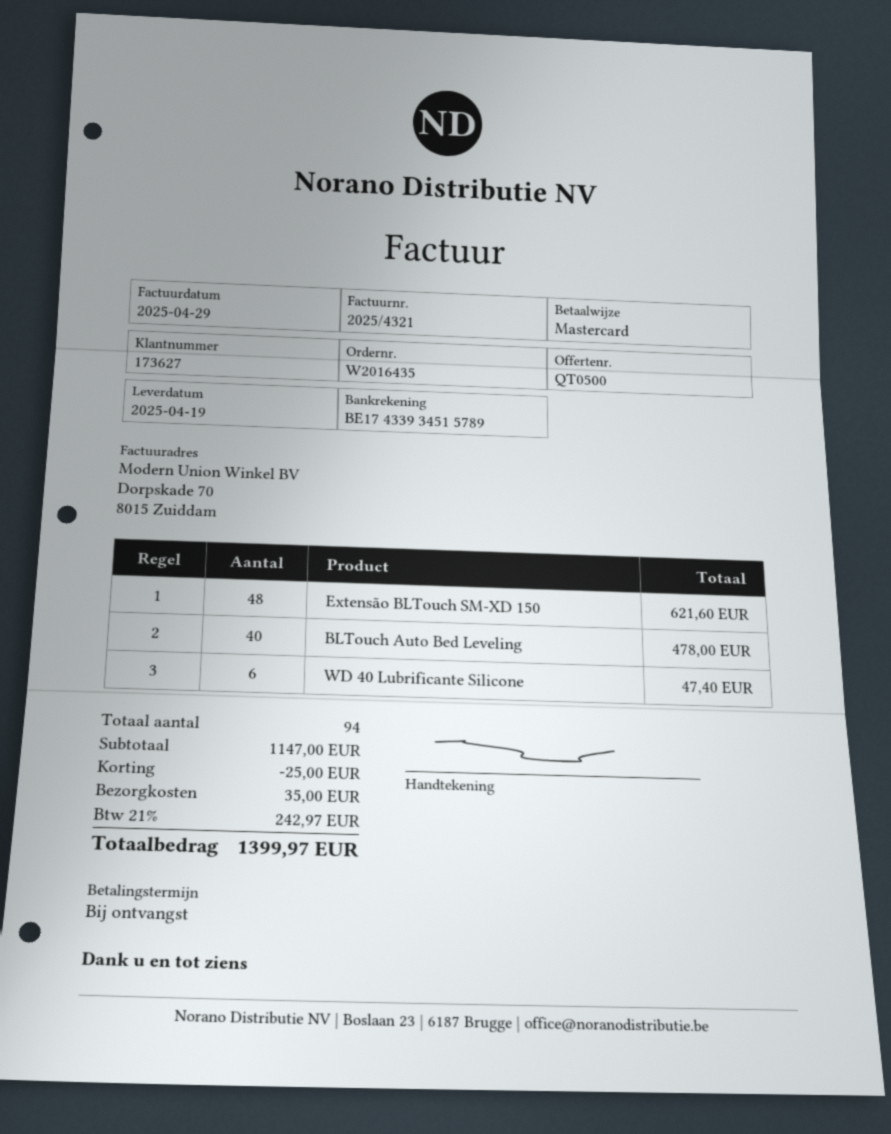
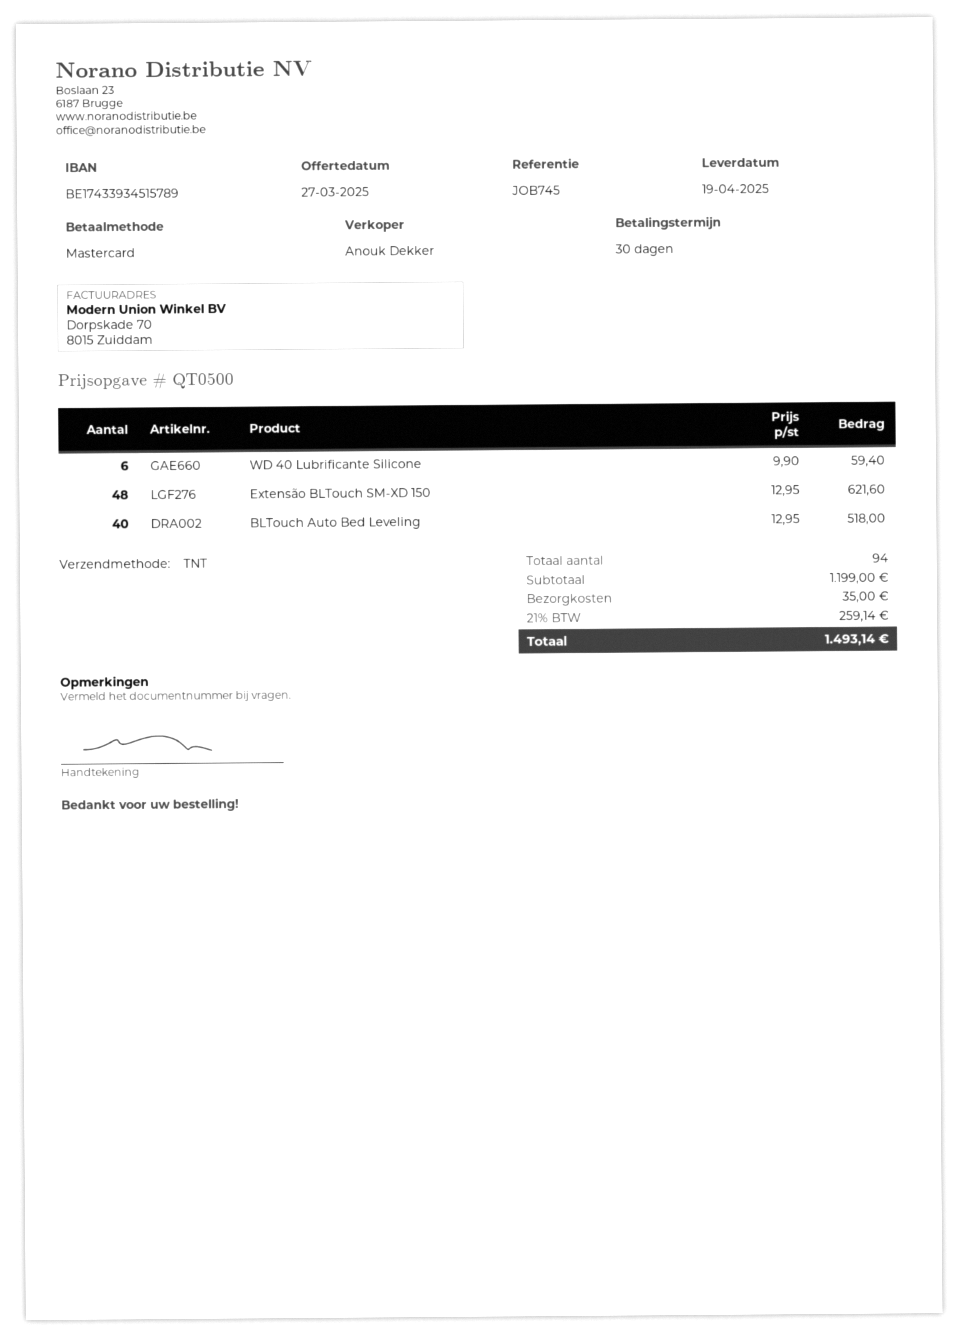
payment terms: on receipt -> 30 days
BLTouch Auto Bed Leveling: 40 for 478.00 -> 40 for 518.00
WD 40 Lubrificante Silicone: 6 for 47.40 -> 6 for 59.40
subtotal: 1147.00 -> 1199.00
discount: 25.00 -> none
tax: 21% = 242.97 -> 21% = 259.14
total: 1399.97 -> 1493.14

